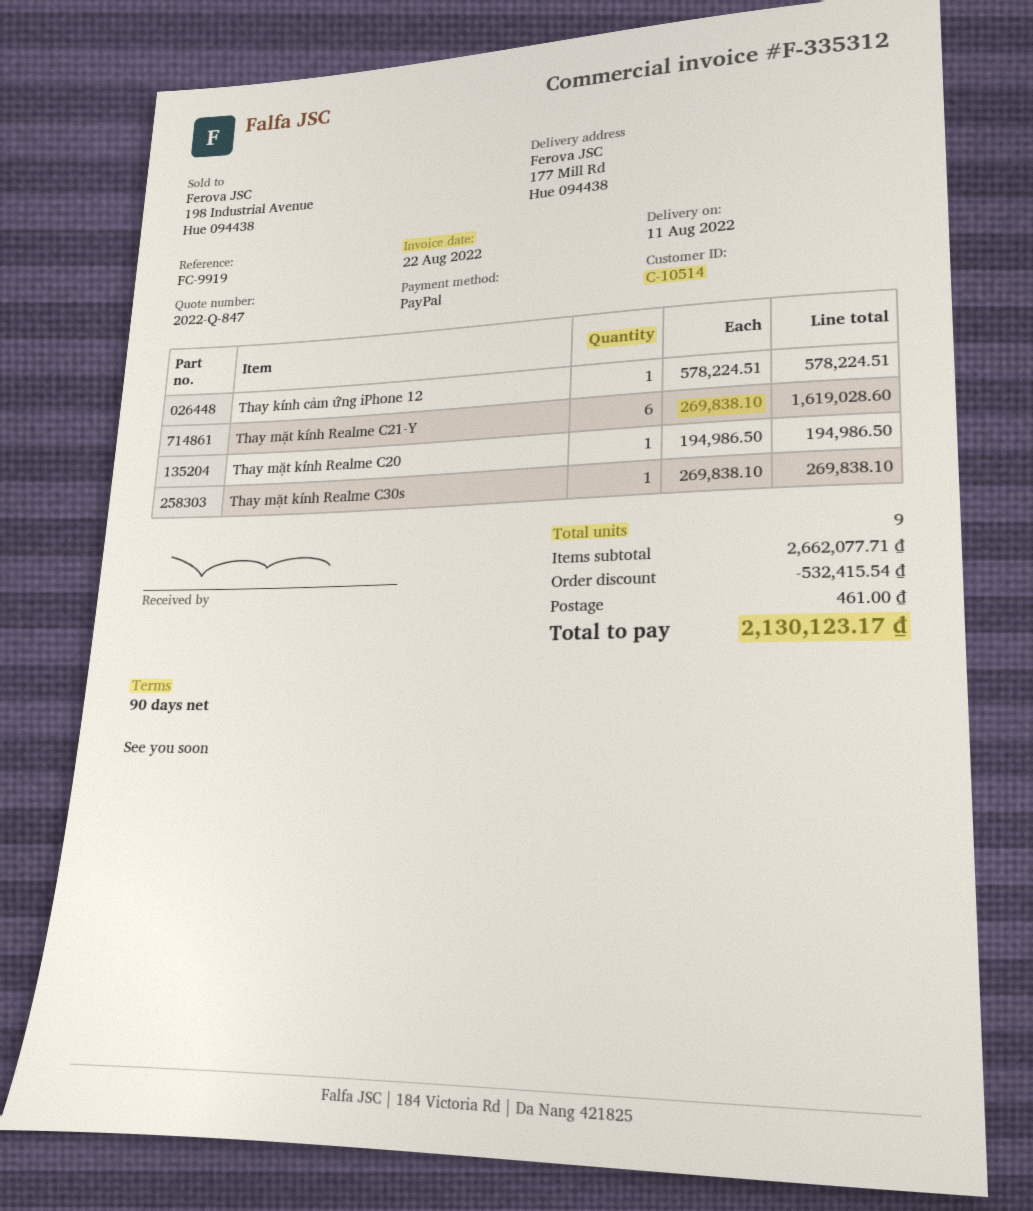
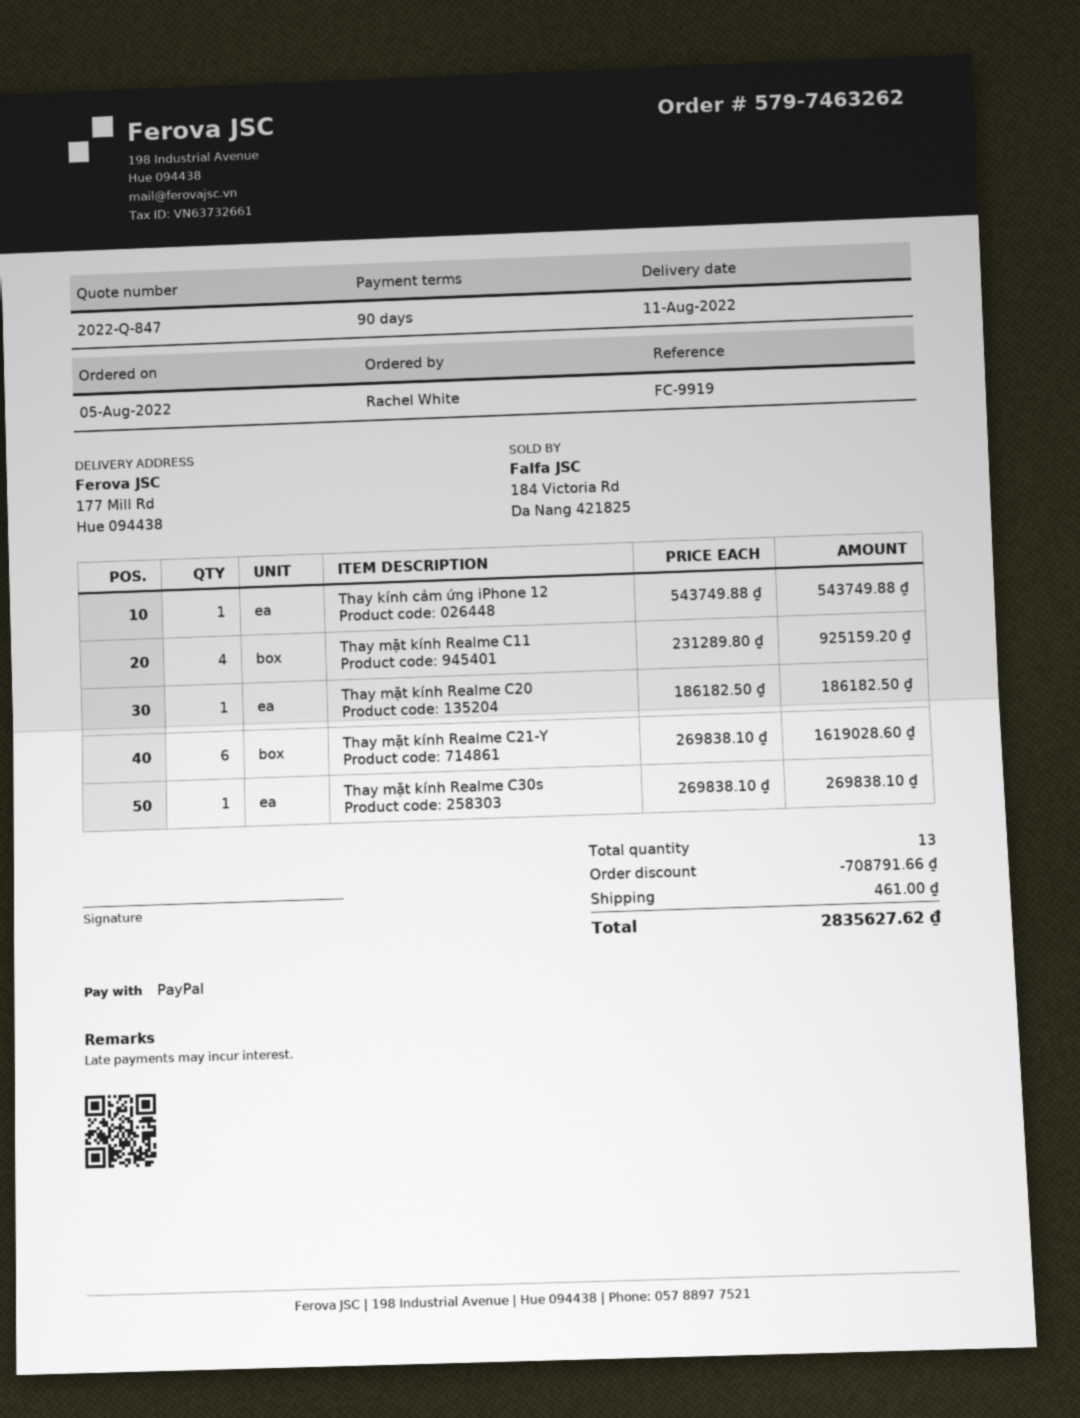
Thay kính cảm ứng iPhone 12: 1 x 578224.51 = 578224.51 -> 1 x 543749.88 = 543749.88
Thay mặt kính Realme C20: 1 x 194986.50 = 194986.50 -> 1 x 186182.50 = 186182.50
Thay mặt kính Realme C11: none -> 4 x 231289.80 = 925159.20
total quantity: 9 -> 13
discount: 532415.54 -> 708791.66
total: 2130123.17 -> 2835627.62

